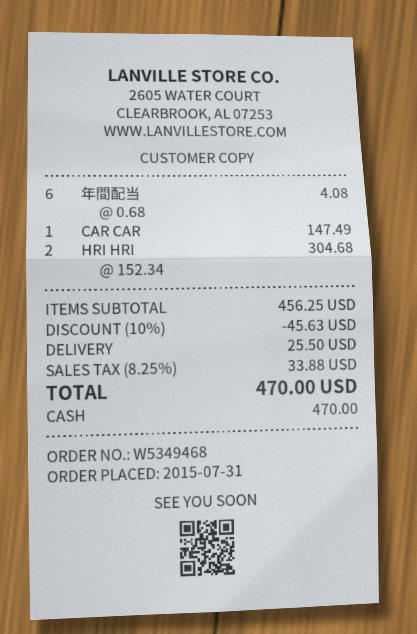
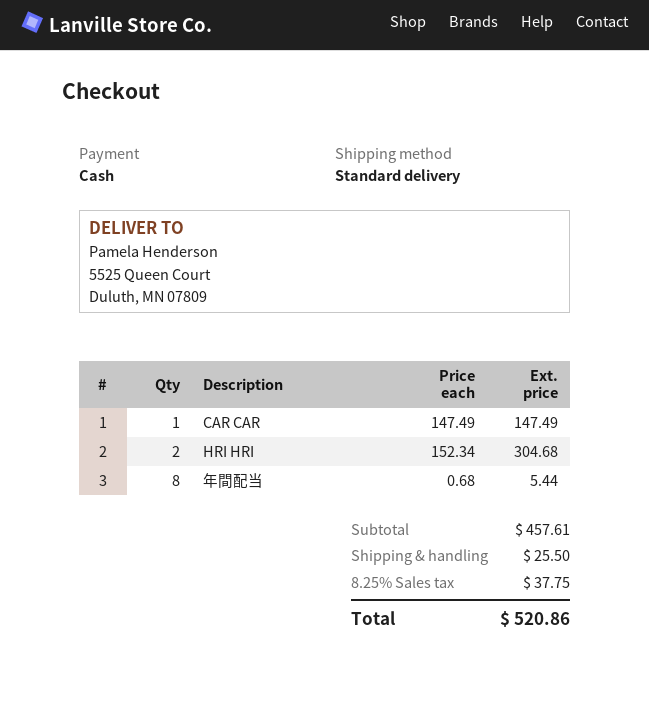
年間配当: 6 x 0.68 = 4.08 -> 8 x 0.68 = 5.44
subtotal: 456.25 -> 457.61
discount: 10% = 45.63 -> none
tax: 8.25% = 33.88 -> 8.25% = 37.75
total: 470.00 -> 520.86

